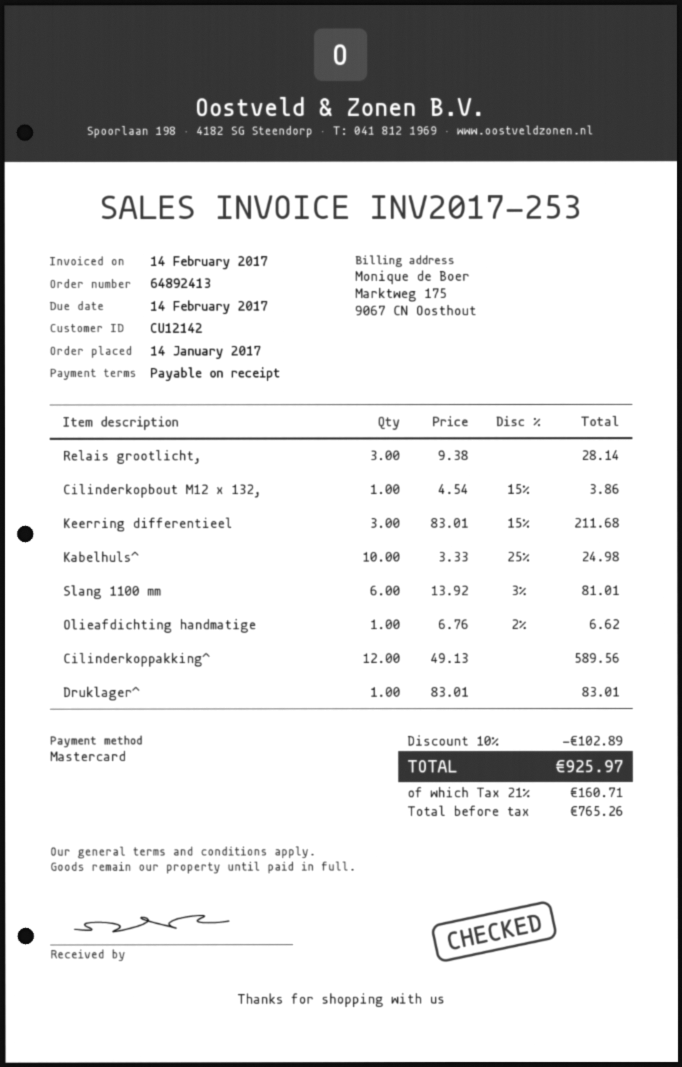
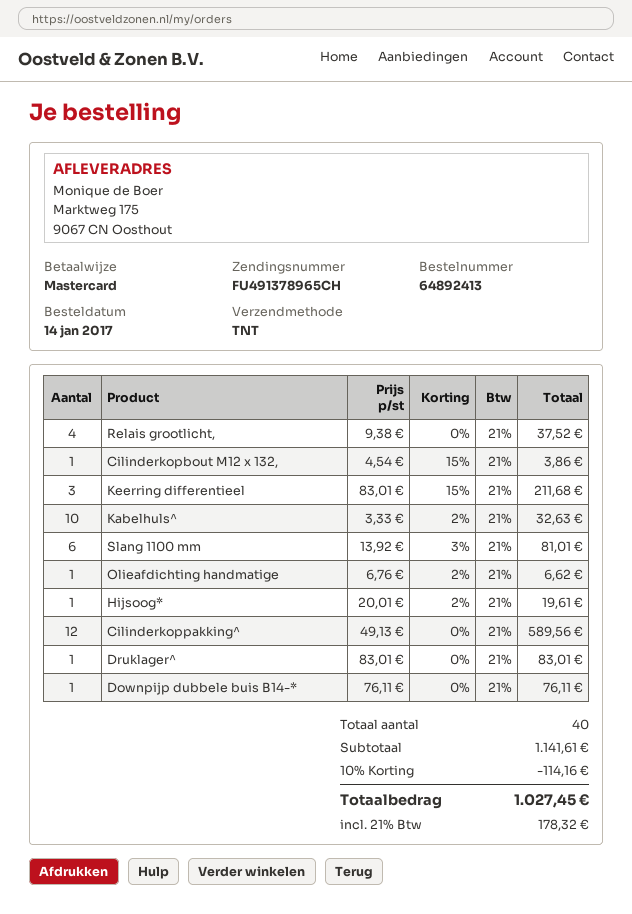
Relais grootlicht,: 3 x 9.38 = 28.14 -> 4 x 9.38 = 37.52
Kabelhuls^: 10 x 3.33 - 25% = 24.98 -> 10 x 3.33 - 2% = 32.63
Hijsoog*: none -> 1 x 20.01 - 2% = 19.61
Downpijp dubbele buis B14-*: none -> 1 x 76.11 = 76.11
discount: 10% = 102.89 -> 10% = 114.16
tax: 21% = 160.71 -> 21% = 178.32
total: 925.97 -> 1027.45

